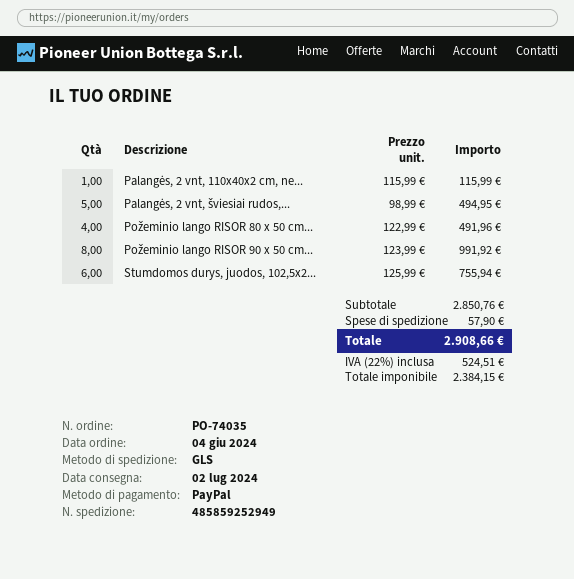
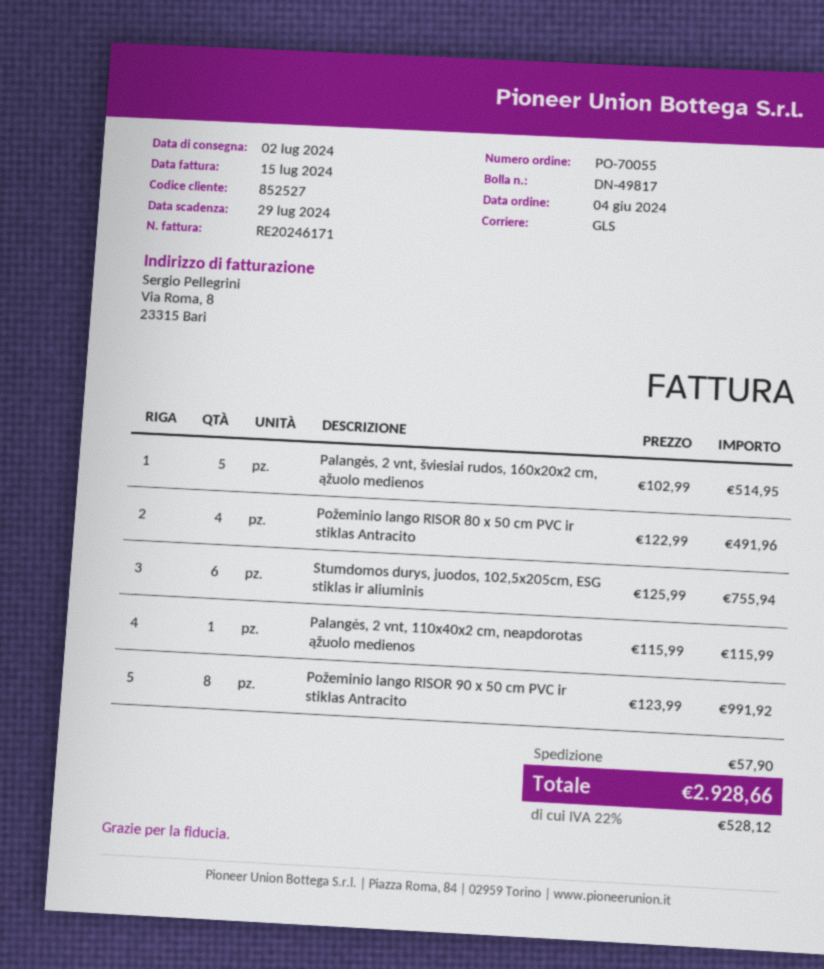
order number: PO-74035 -> PO-70055
Palangės, 2 vnt, šviesiai rudos,...: 5 x 98.99 = 494.95 -> 5 x 102.99 = 514.95
tax: 22% = 524.51 -> 22% = 528.12
total: 2908.66 -> 2928.66

